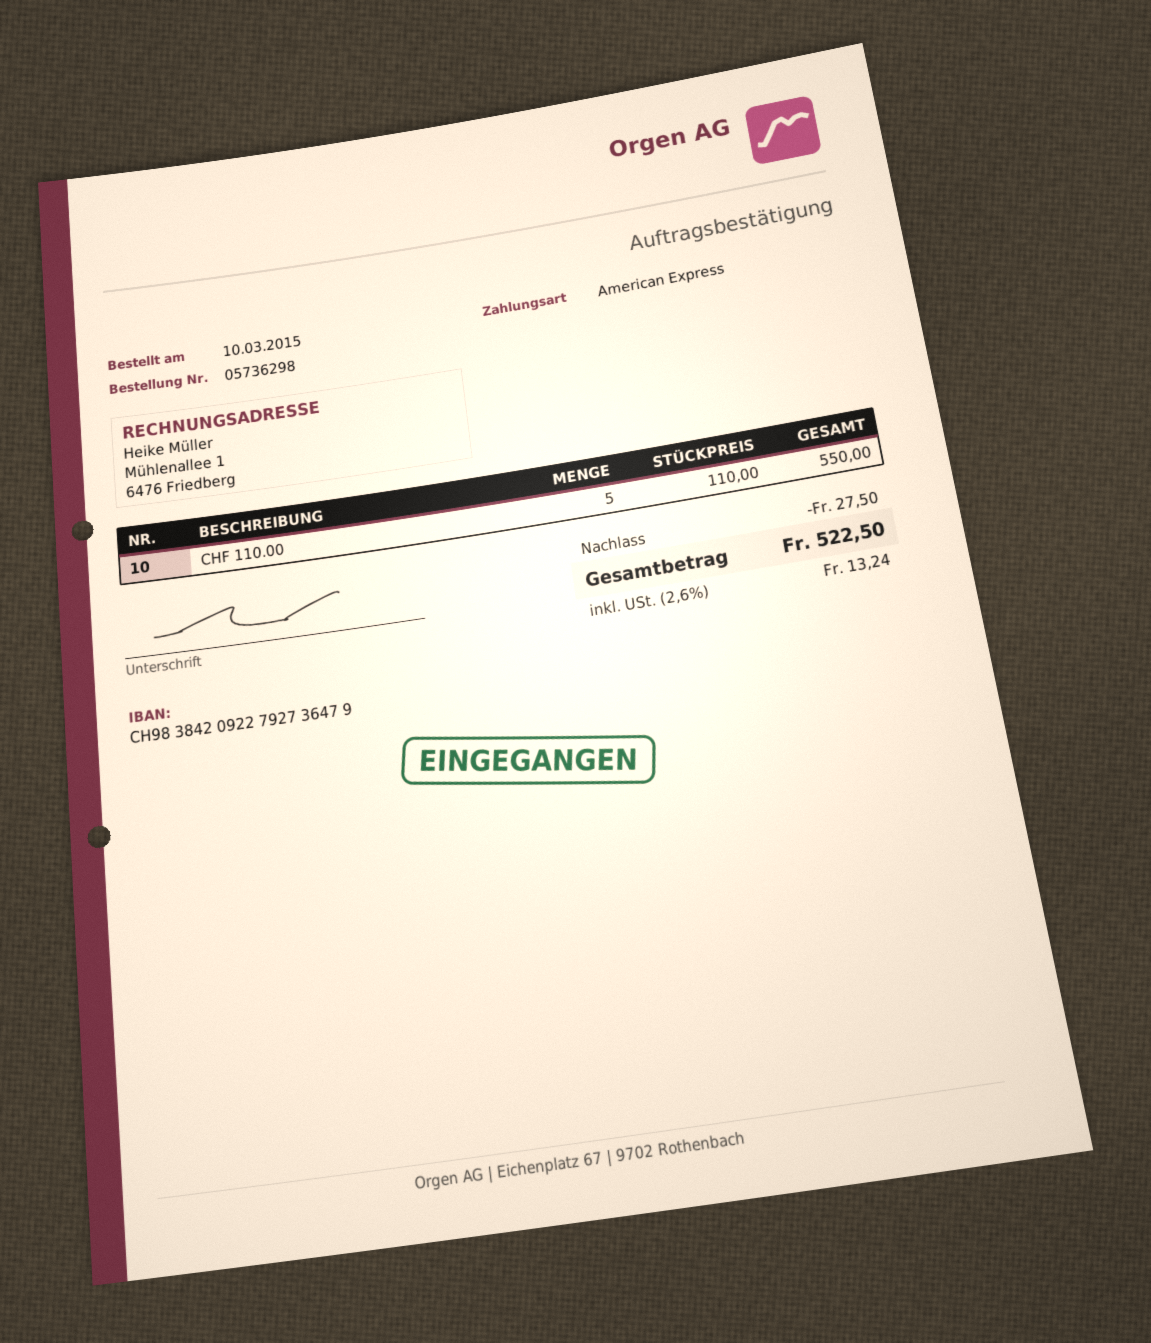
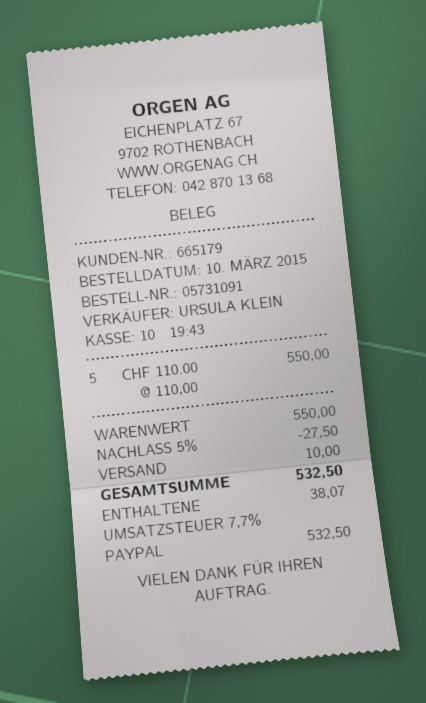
order number: 05736298 -> 05731091
payment method: American Express -> PayPal
shipping: none -> 10.00
tax: 2.6% = 13.24 -> 7.7% = 38.07
total: 522.50 -> 532.50

